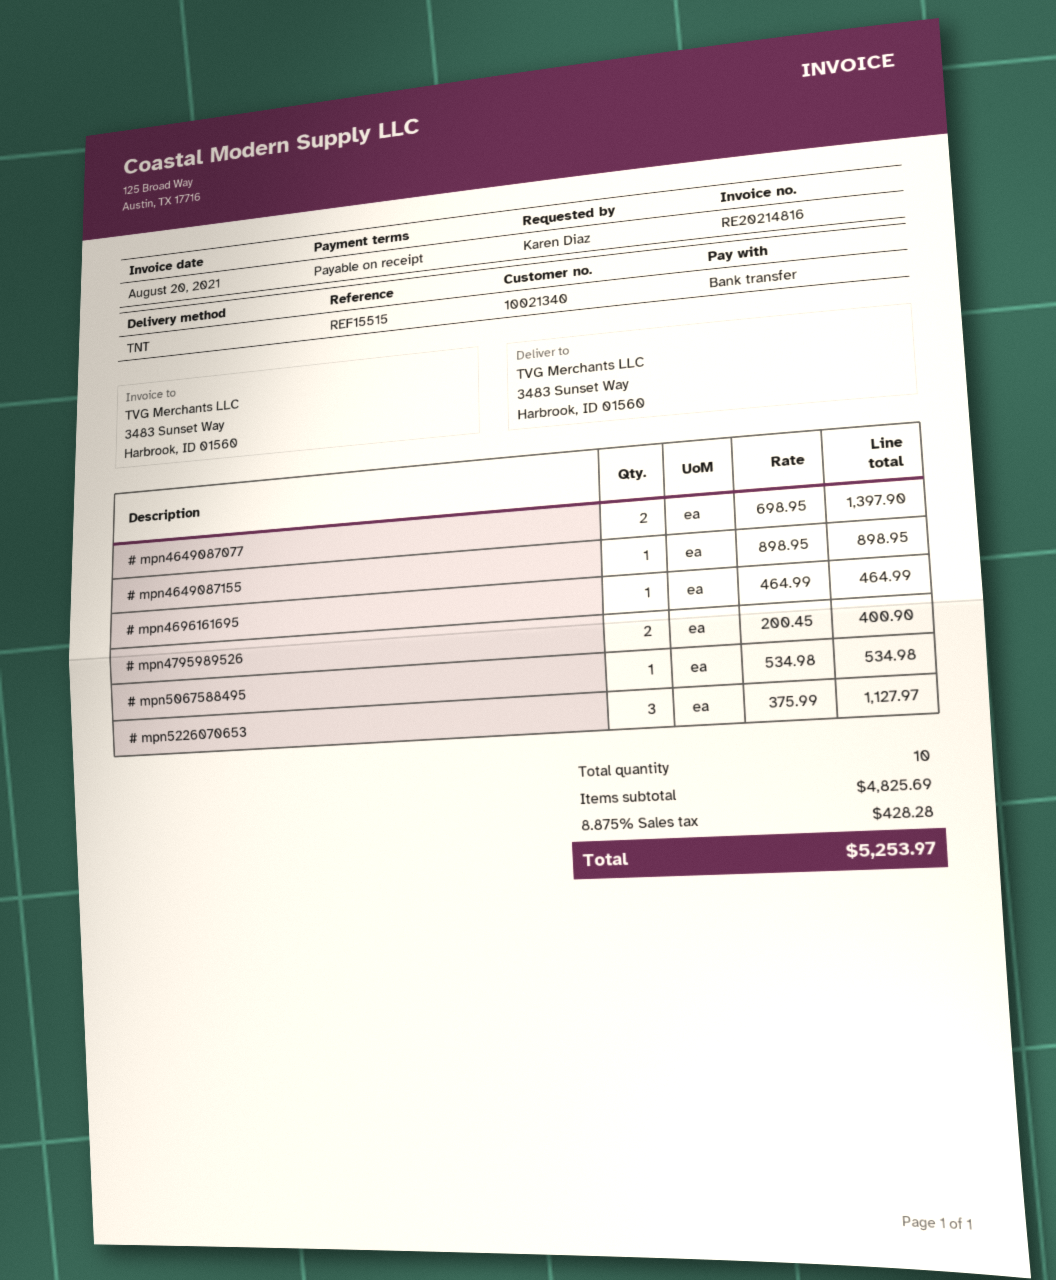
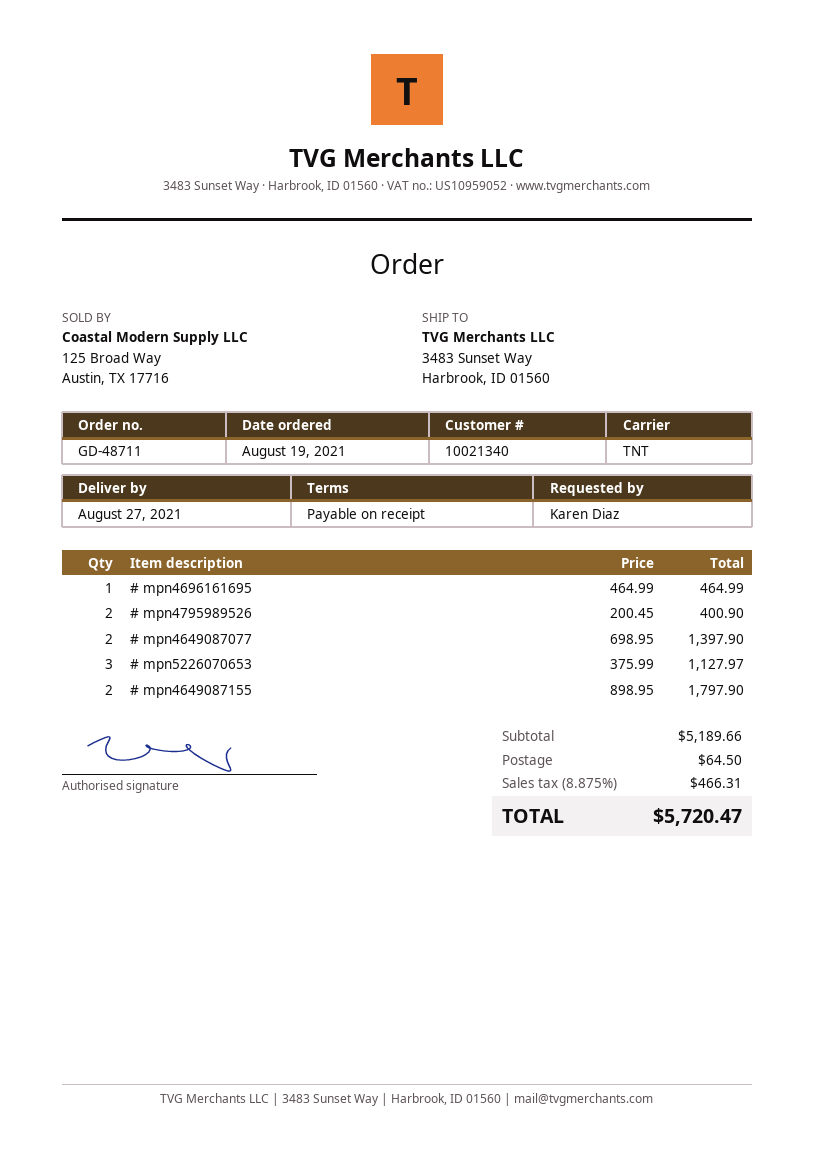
# mpn4649087155: 1 x 898.95 = 898.95 -> 2 x 898.95 = 1797.90
# mpn5067588495: 1 x 534.98 = 534.98 -> none
subtotal: 4825.69 -> 5189.66
shipping: none -> 64.50
tax: 8.875% = 428.28 -> 8.875% = 466.31
total: 5253.97 -> 5720.47

